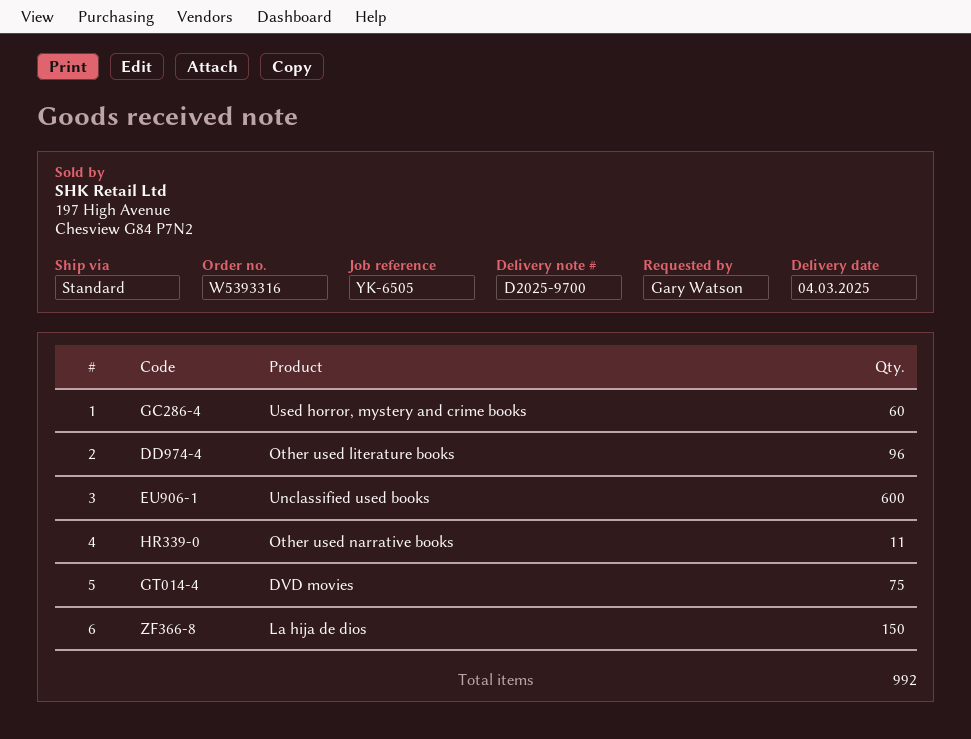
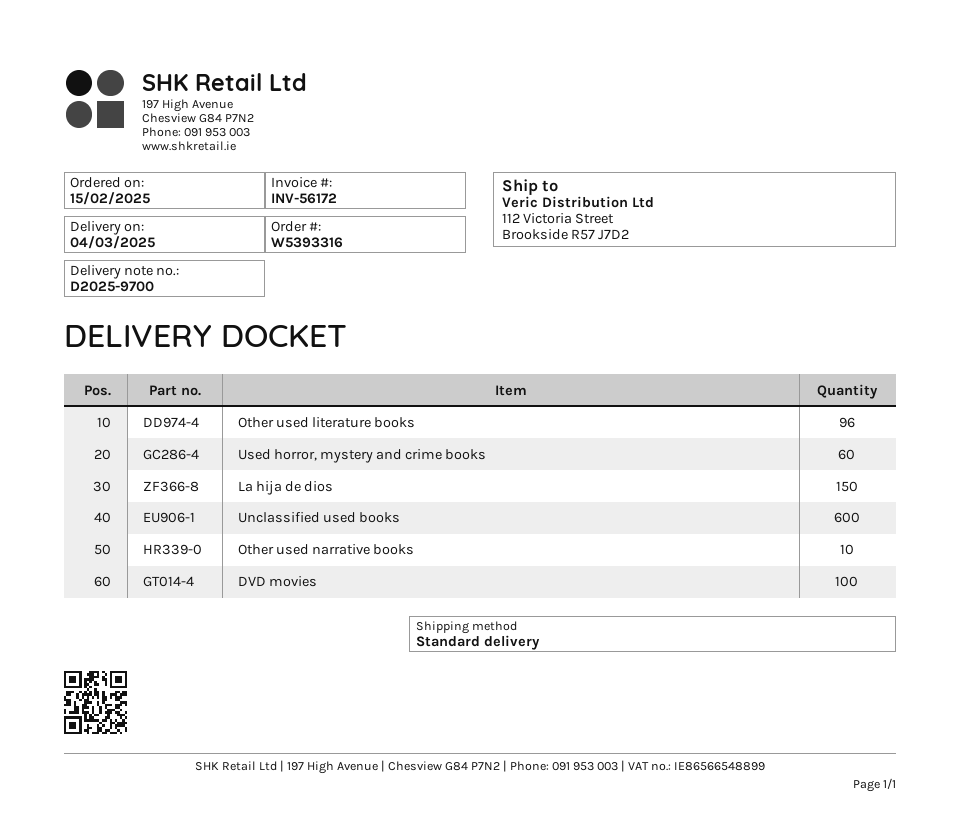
Other used narrative books: 11 -> 10
DVD movies: 75 -> 100

